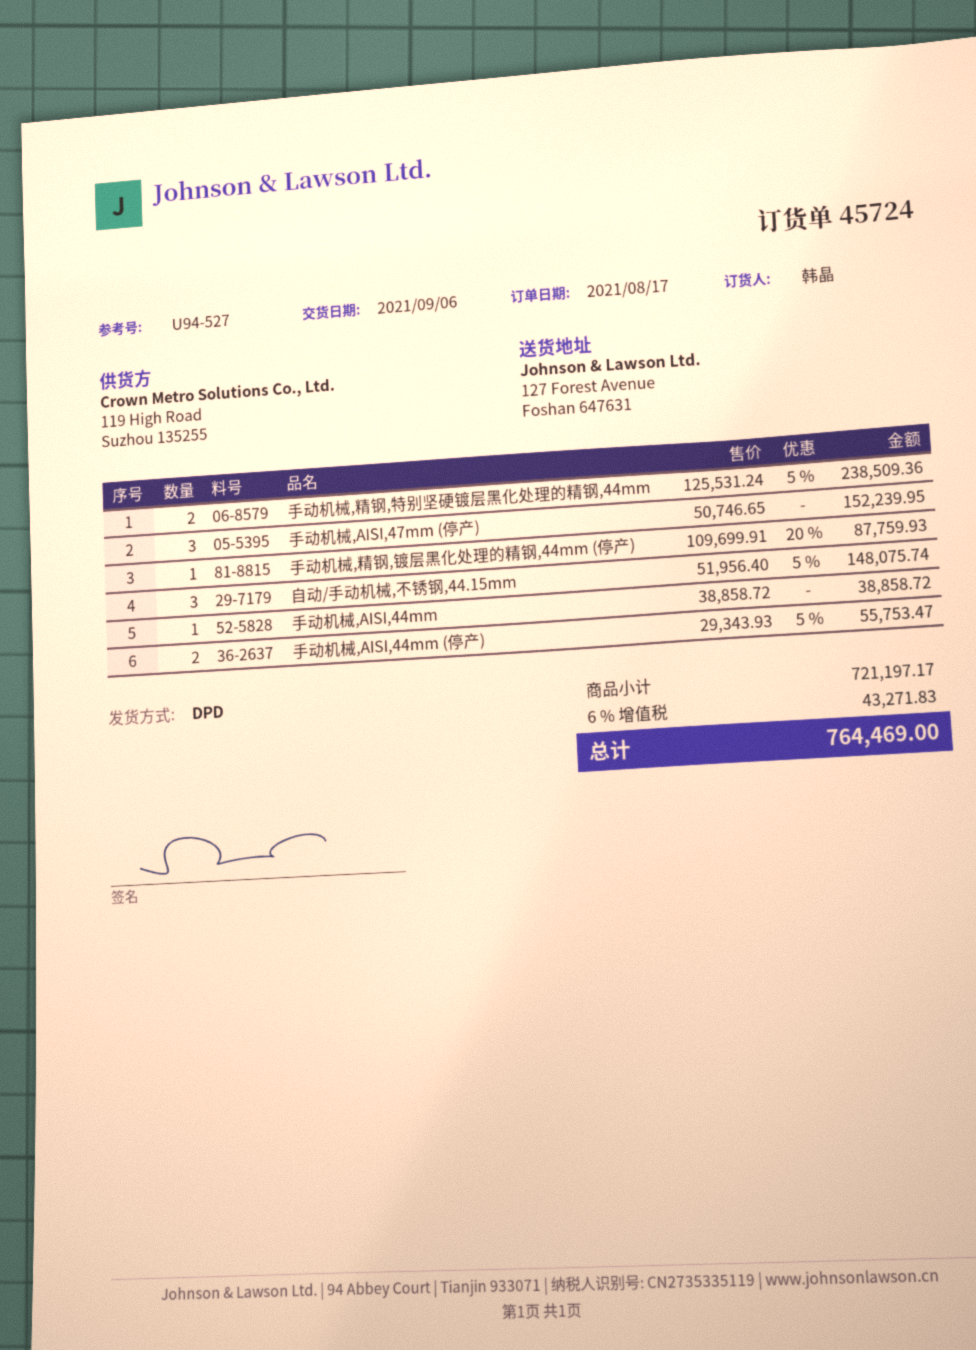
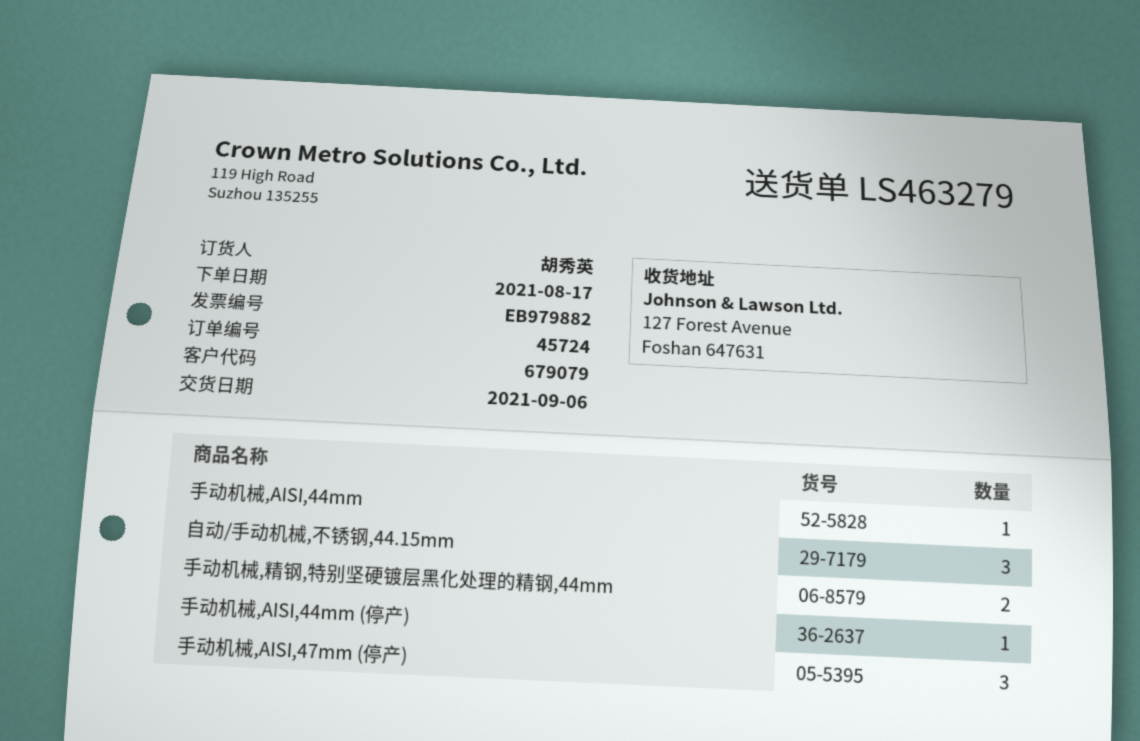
ordered by: 韩晶 -> 胡秀英
手动机械,精钢,镀层黑化处理的精钢,44mm (停产): 1 -> none
手动机械,AISI,44mm (停产): 2 -> 1

